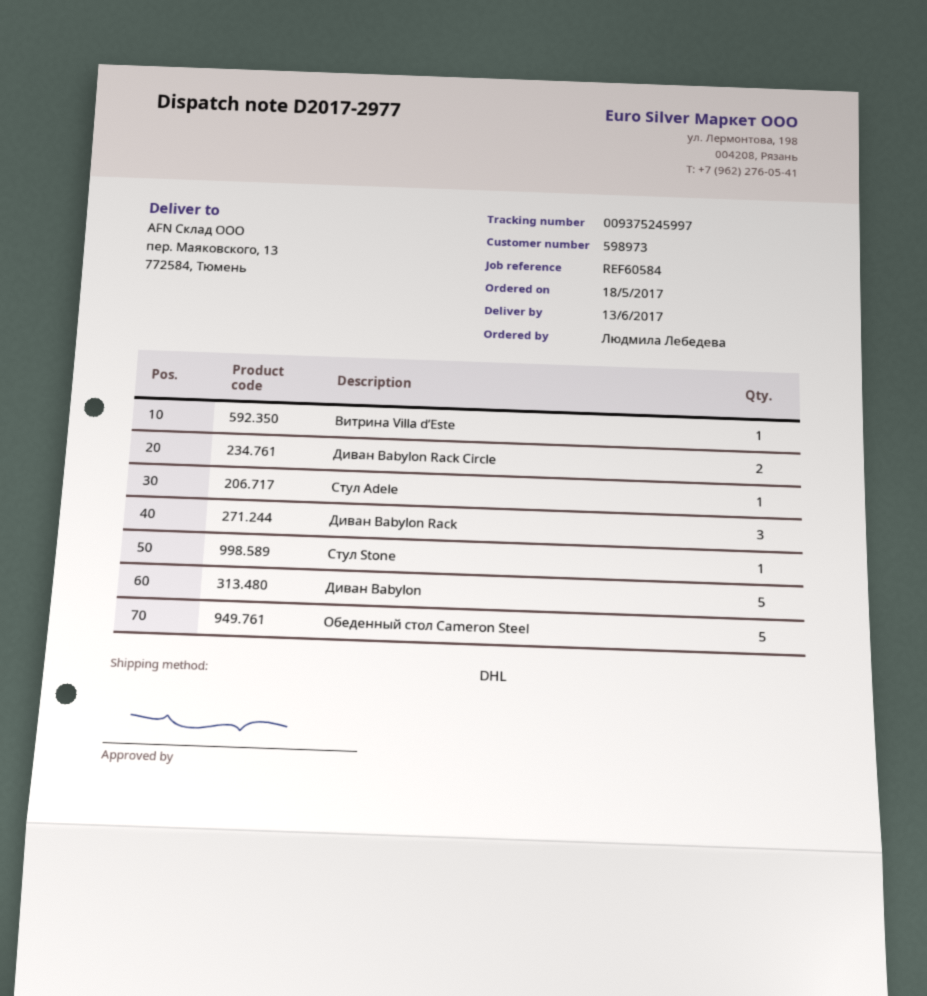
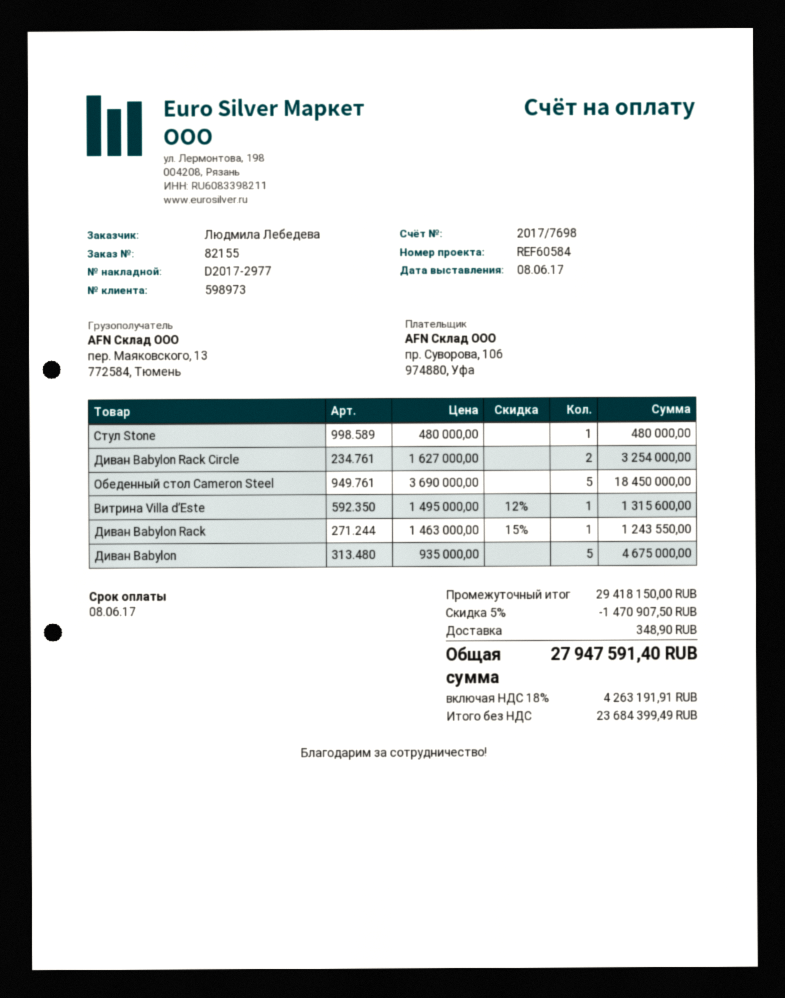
Стул Adele: 1 -> none
Диван Babylon Rack: 3 -> 1

